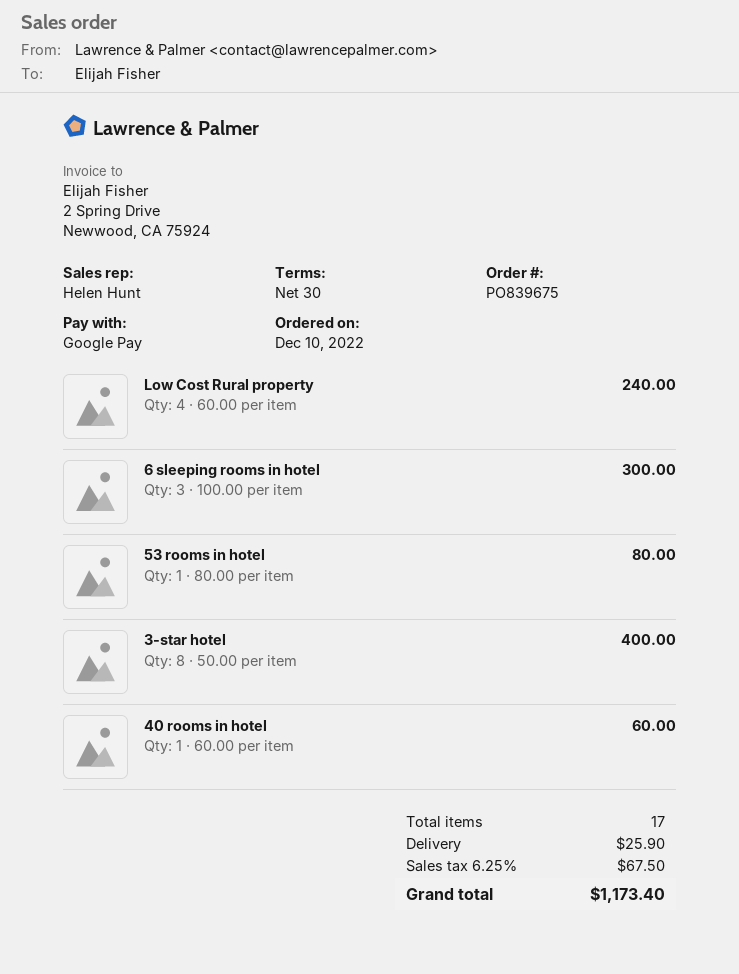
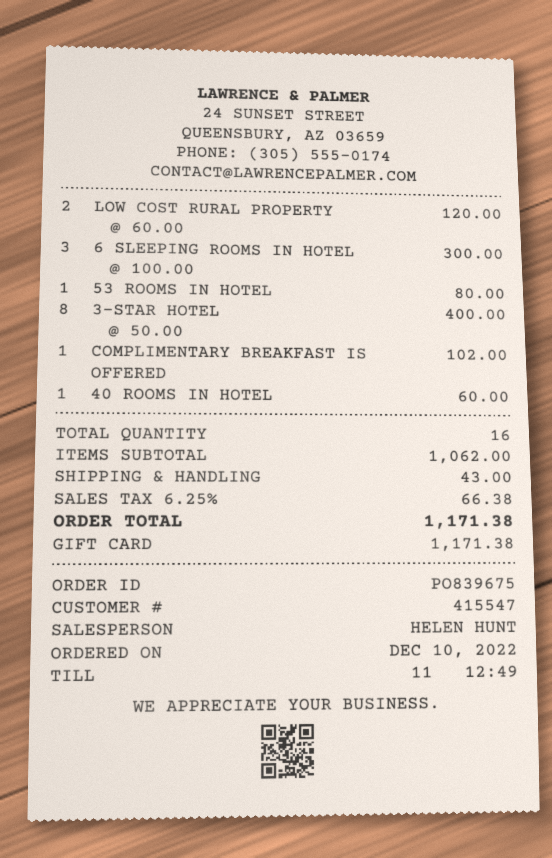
payment method: Google Pay -> gift card
Low Cost Rural property: 4 x 60.00 = 240.00 -> 2 x 60.00 = 120.00
COMPLIMENTARY BREAKFAST IS OFFERED: none -> 1 x 102.00 = 102.00
total quantity: 17 -> 16
shipping: 25.90 -> 43.00
tax: 6.25% = 67.50 -> 6.25% = 66.38
total: 1173.40 -> 1171.38

